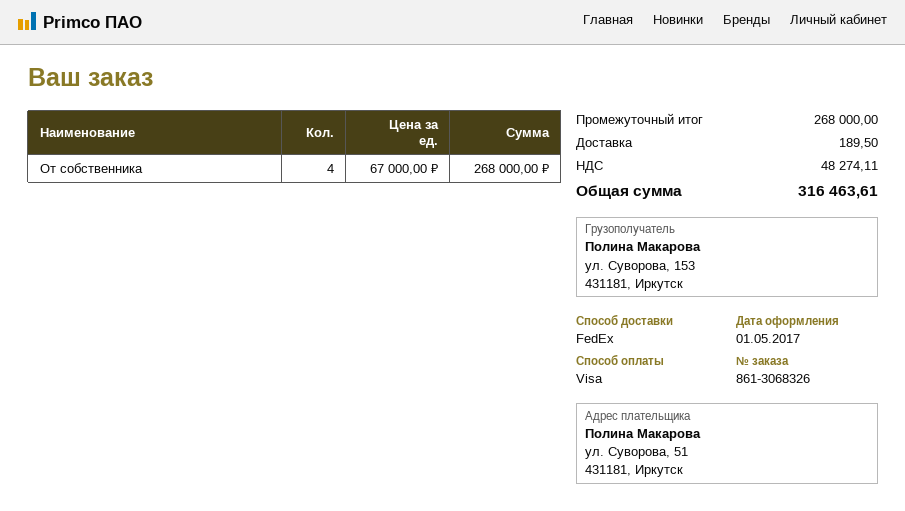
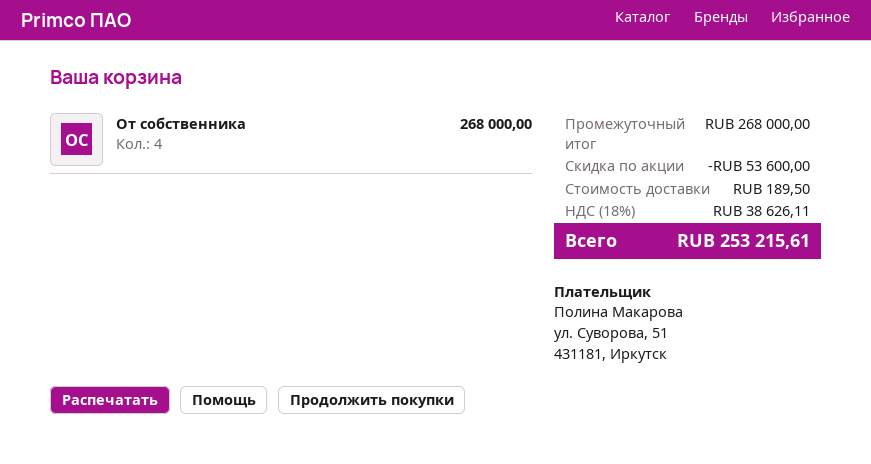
discount: none -> 53600.00
tax: 48274.11 -> 38626.11
total: 316463.61 -> 253215.61

